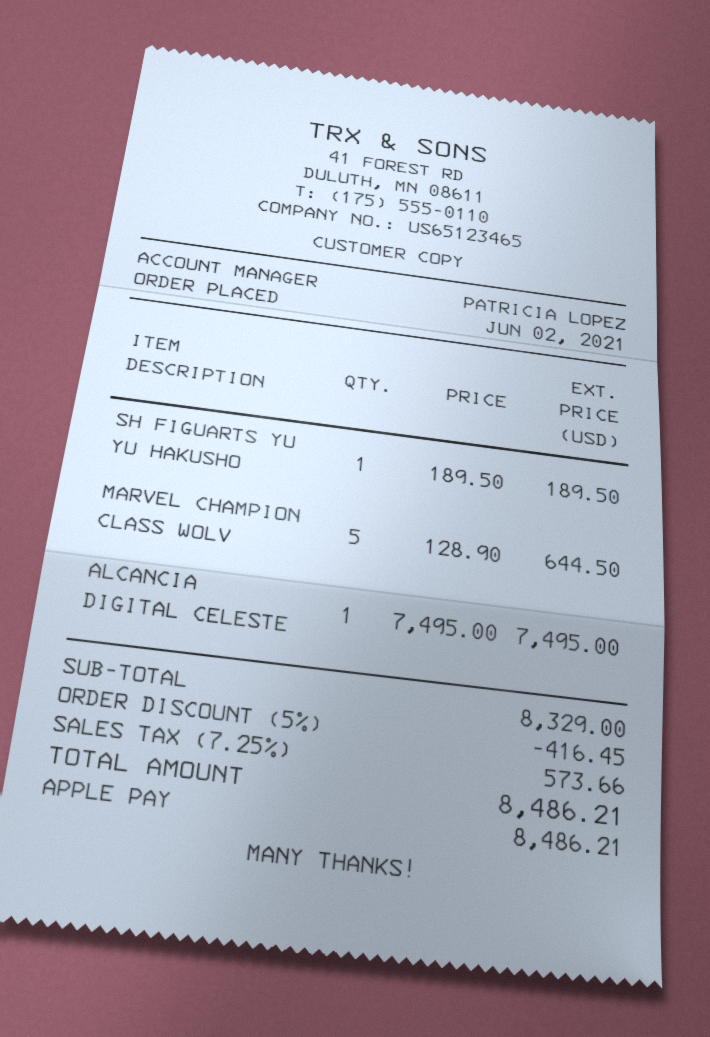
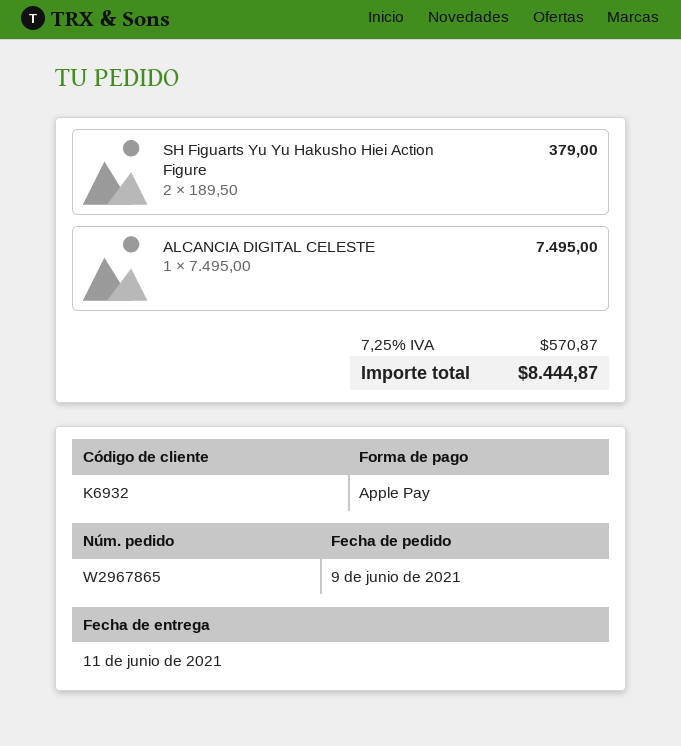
order date: 2021-06-02 -> 2021-06-09
SH FIGUARTS YU YU HAKUSHO: 1 x 189.50 = 189.50 -> 2 x 189.50 = 379.00
MARVEL CHAMPION CLASS WOLV: 5 x 128.90 = 644.50 -> none
discount: 5% = 416.45 -> none
tax: 7.25% = 573.66 -> 7.25% = 570.87
total: 8486.21 -> 8444.87

